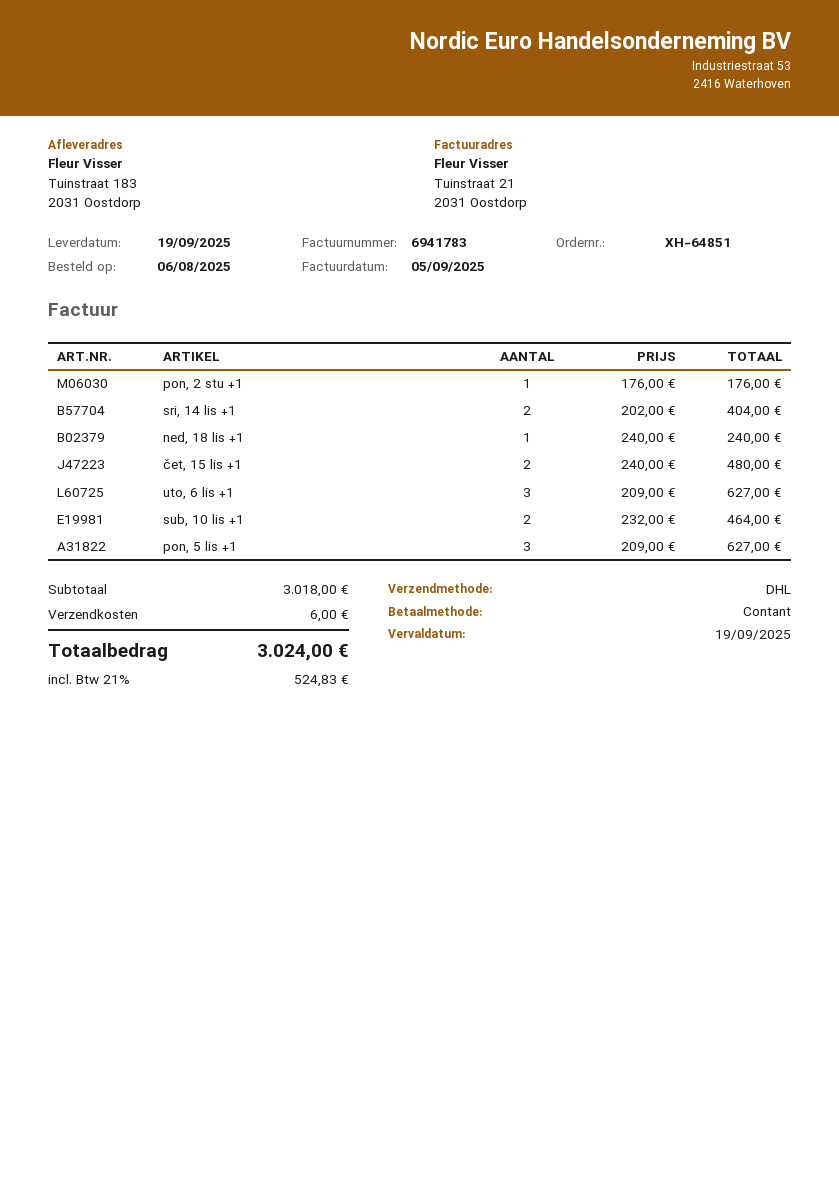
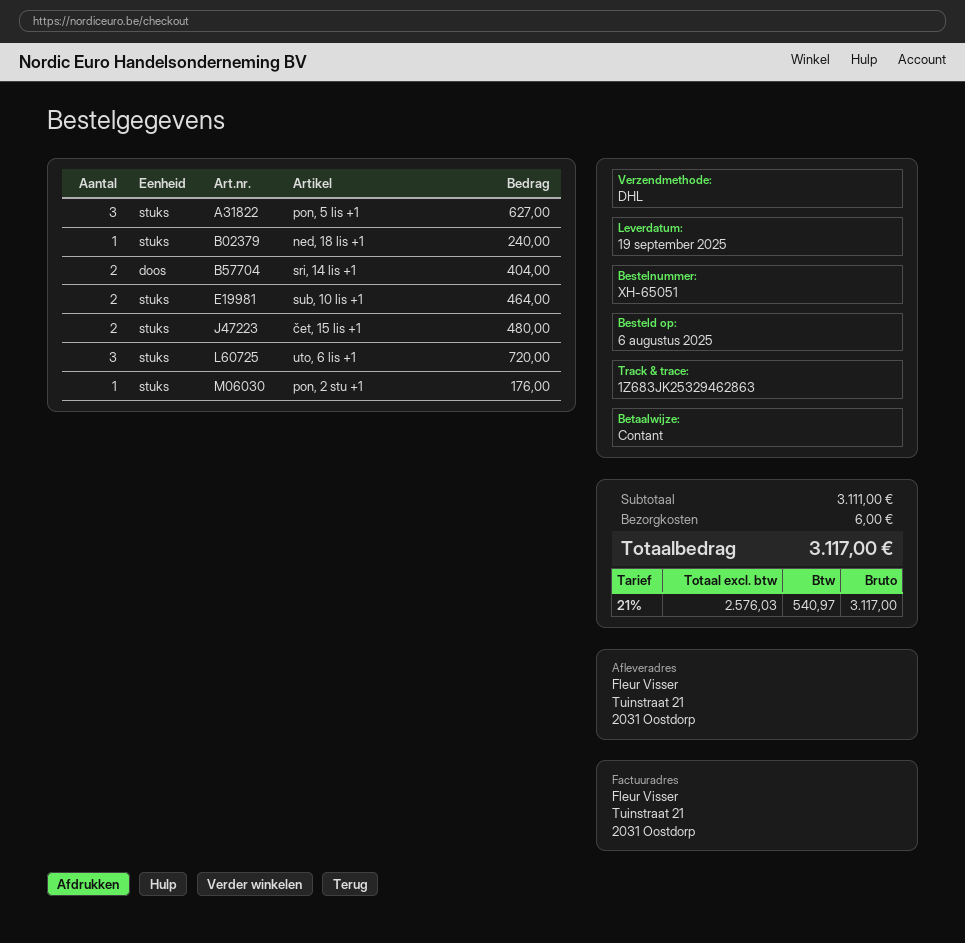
order number: XH-64851 -> XH-65051
ship to: Tuinstraat 183, 2031 Oostdorp -> Tuinstraat 21, 2031 Oostdorp
uto, 6 lis +1: 3 for 627.00 -> 3 for 720.00
subtotal: 3018.00 -> 3111.00
tax: 21% = 524.83 -> 21% = 540.97
total: 3024.00 -> 3117.00

